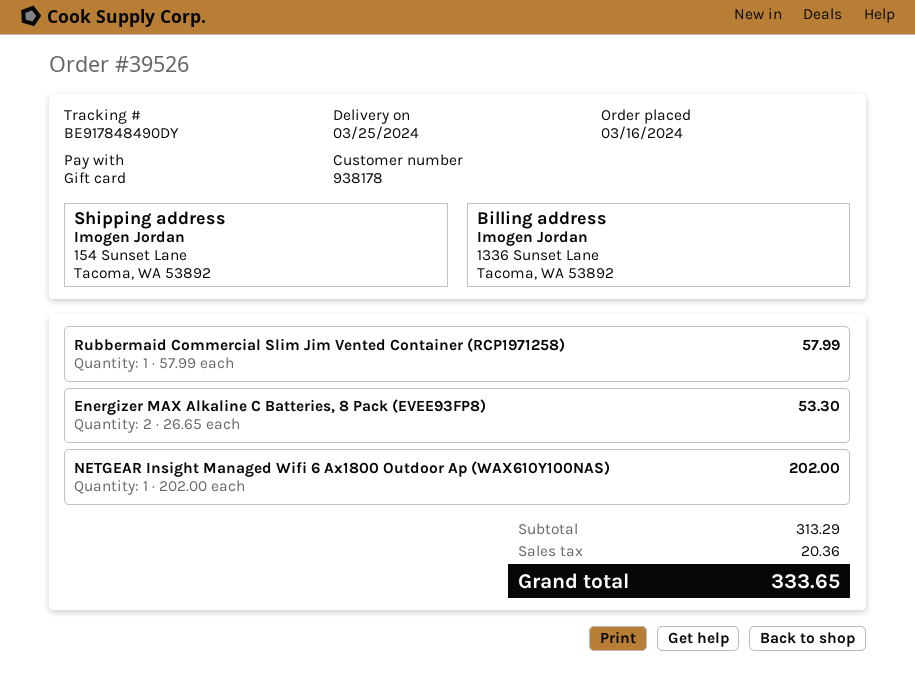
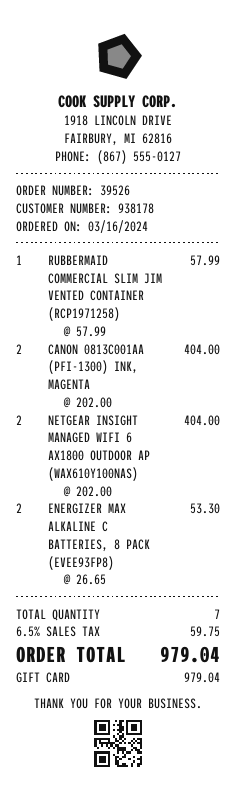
NETGEAR Insight Managed Wifi 6 Ax1800 Outdoor Ap (WAX610Y100NAS): 1 x 202.00 = 202.00 -> 2 x 202.00 = 404.00
CANON 0813C001AA (PFI-1300) INK, MAGENTA: none -> 2 x 202.00 = 404.00
tax: 20.36 -> 59.75
total: 333.65 -> 979.04

